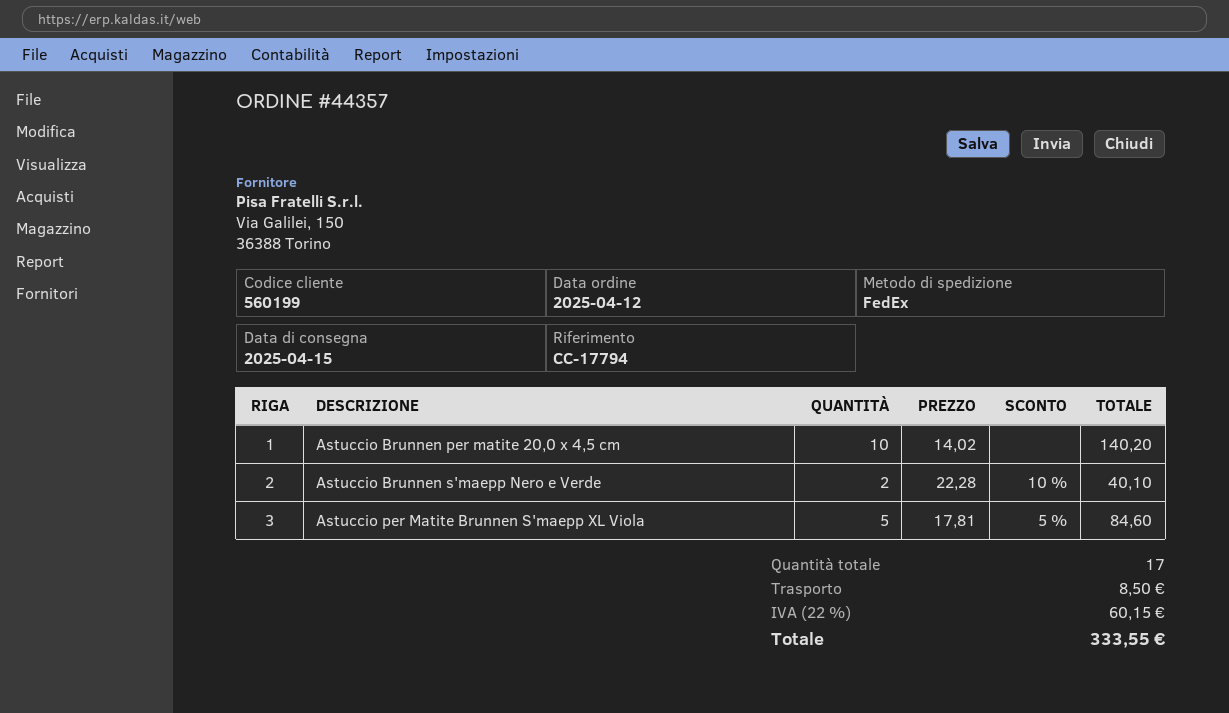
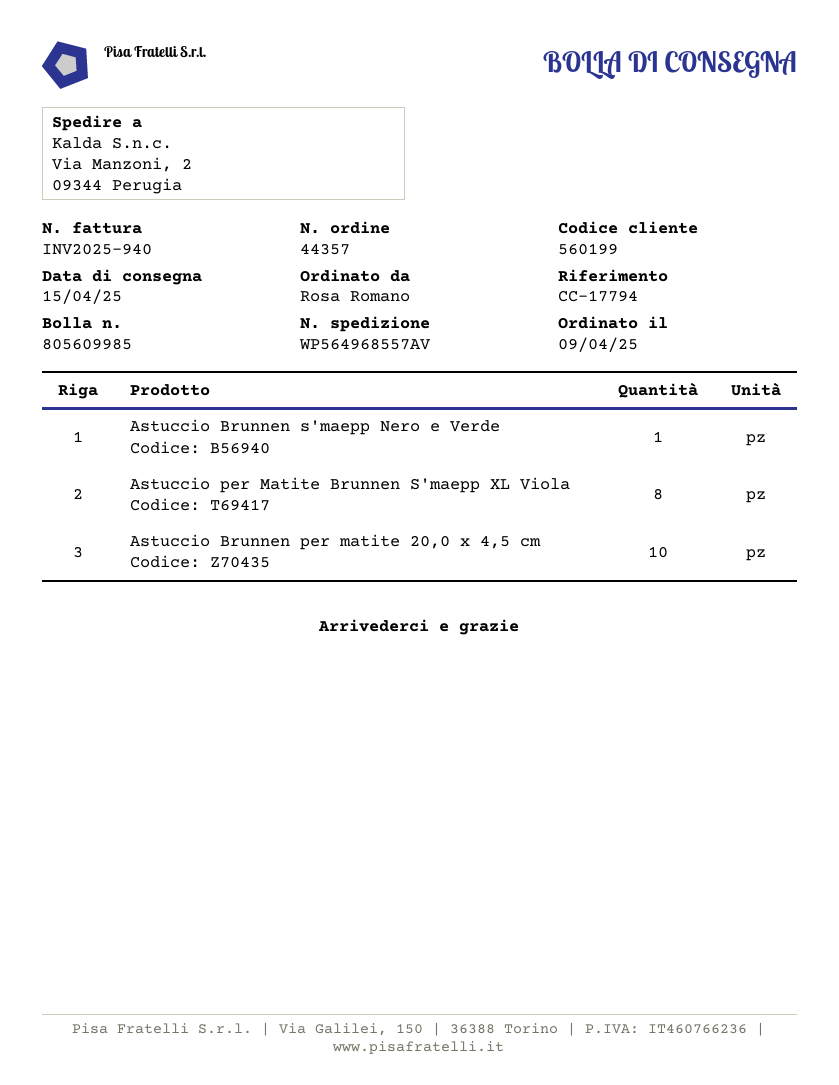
order date: 2025-04-12 -> 2025-04-09
Astuccio Brunnen s'maepp Nero e Verde: 2 -> 1
Astuccio per Matite Brunnen S'maepp XL Viola: 5 -> 8

